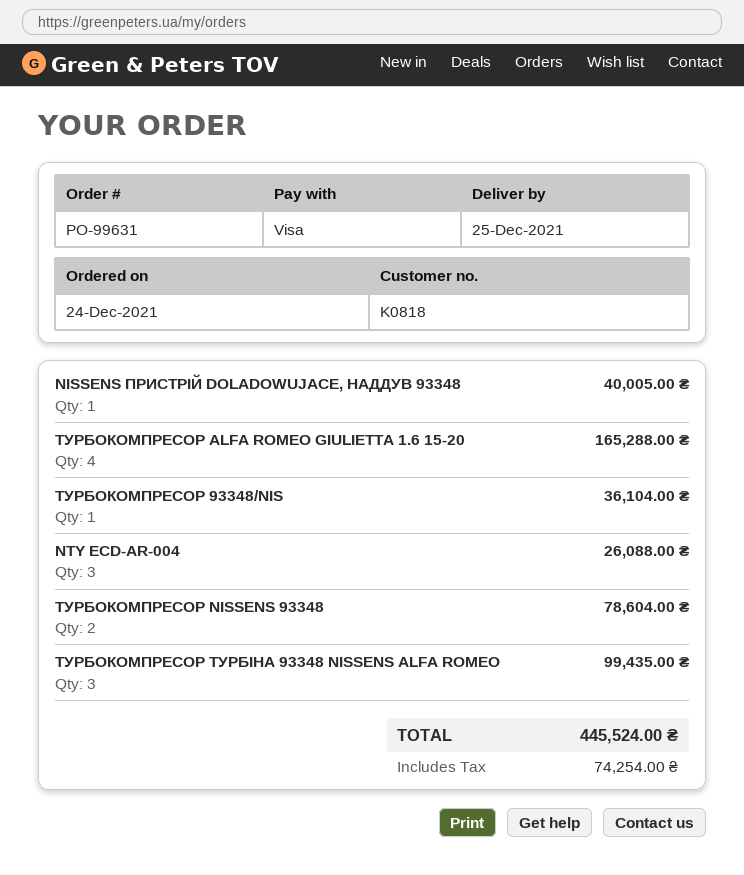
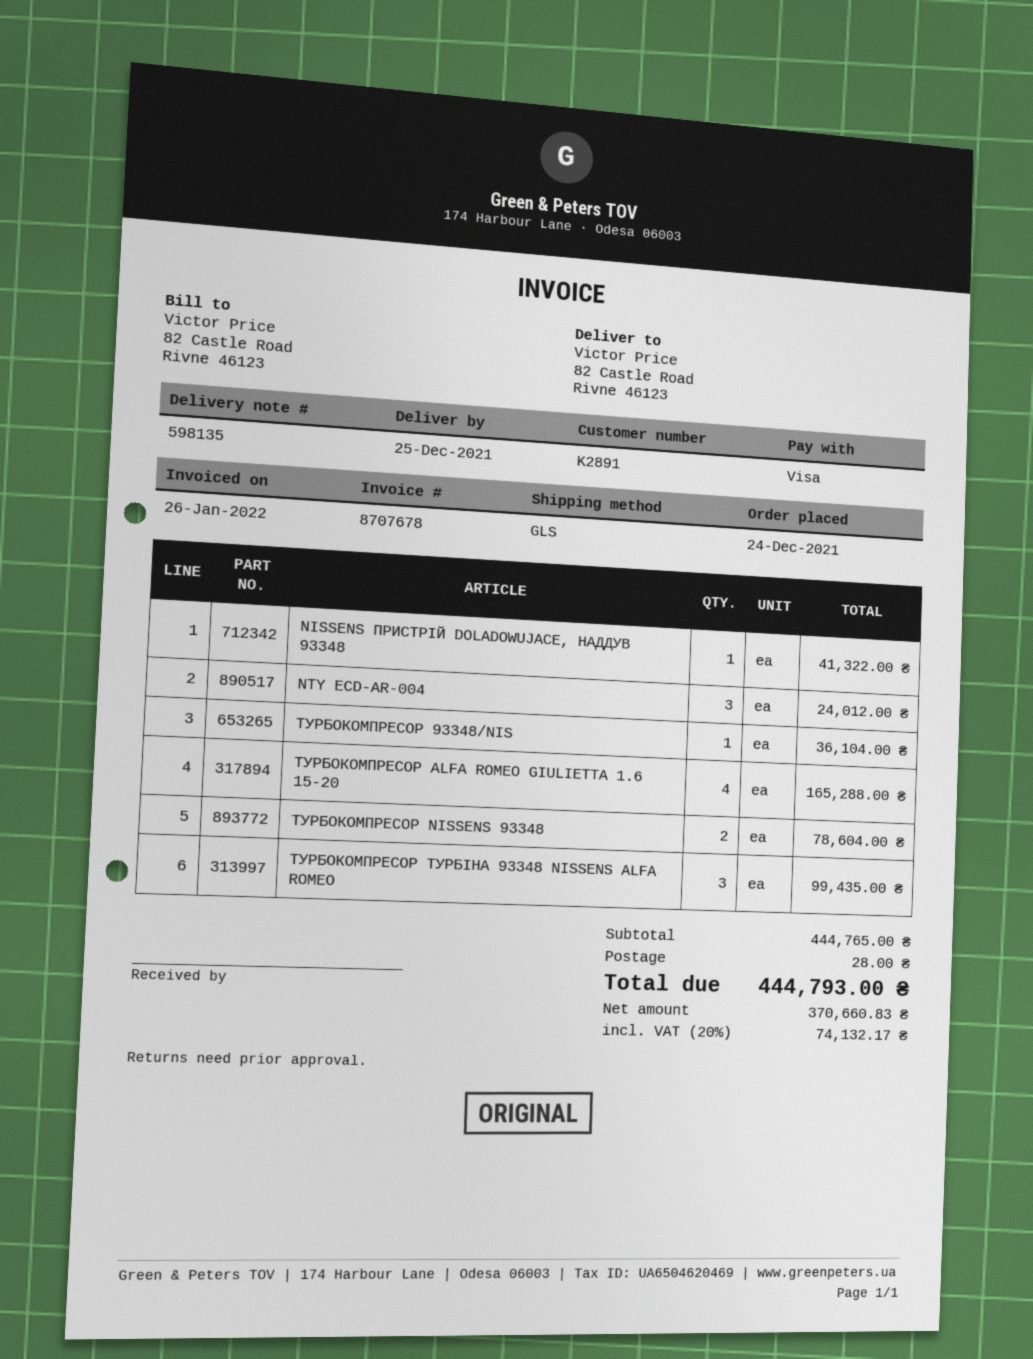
customer number: K0818 -> K2891
NISSENS ПРИСТРІЙ DOLADOWUJACE, НАДДУВ 93348: 1 for 40005.00 -> 1 for 41322.00
NTY ECD-AR-004: 3 for 26088.00 -> 3 for 24012.00
shipping: none -> 28.00
tax: 74254.00 -> 74132.17
total: 445524.00 -> 444793.00

